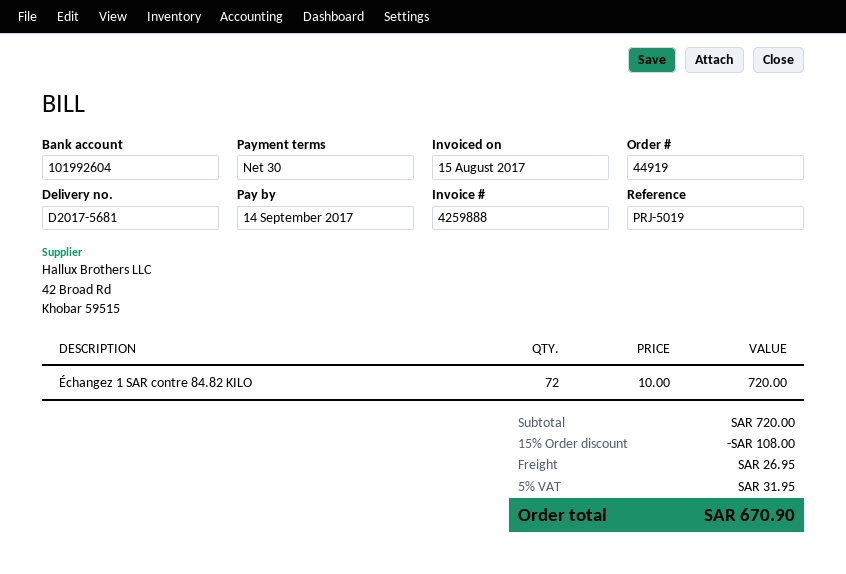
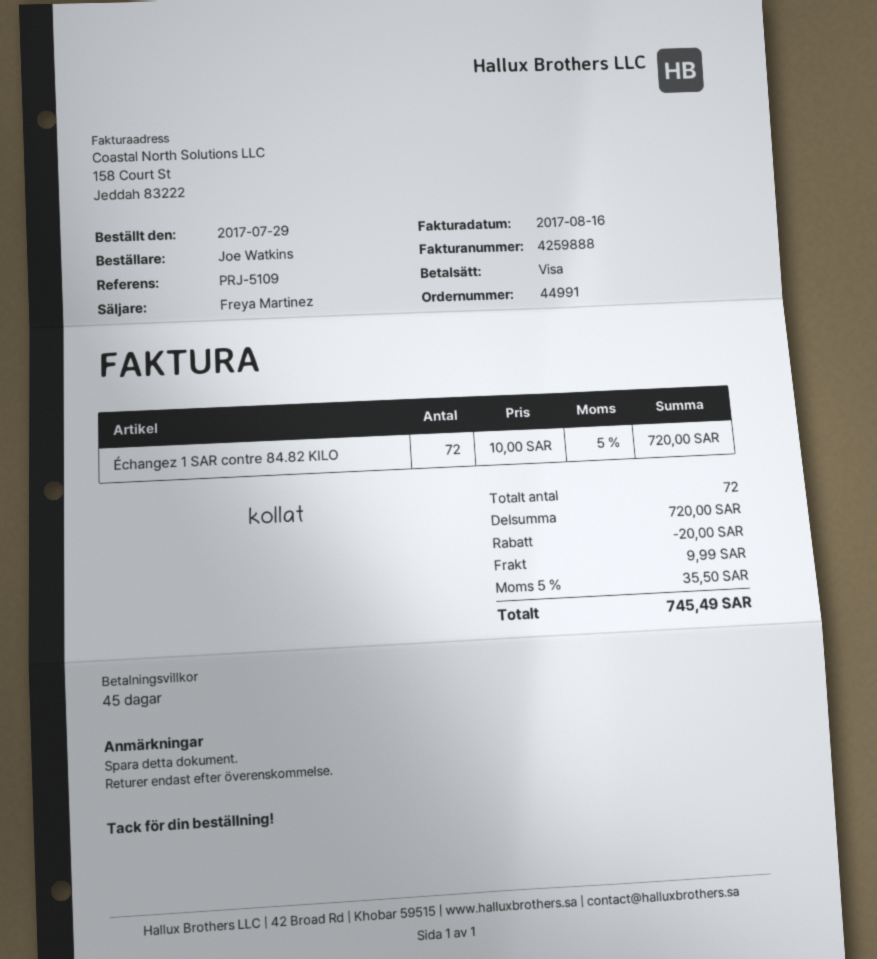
order number: 44919 -> 44991
invoice date: 2017-08-15 -> 2017-08-16
payment terms: 30 days -> 45 days
reference: PRJ-5019 -> PRJ-5109
discount: 108.00 -> 20.00
shipping: 26.95 -> 9.99
tax: 5% = 31.95 -> 5% = 35.50
total: 670.90 -> 745.49

